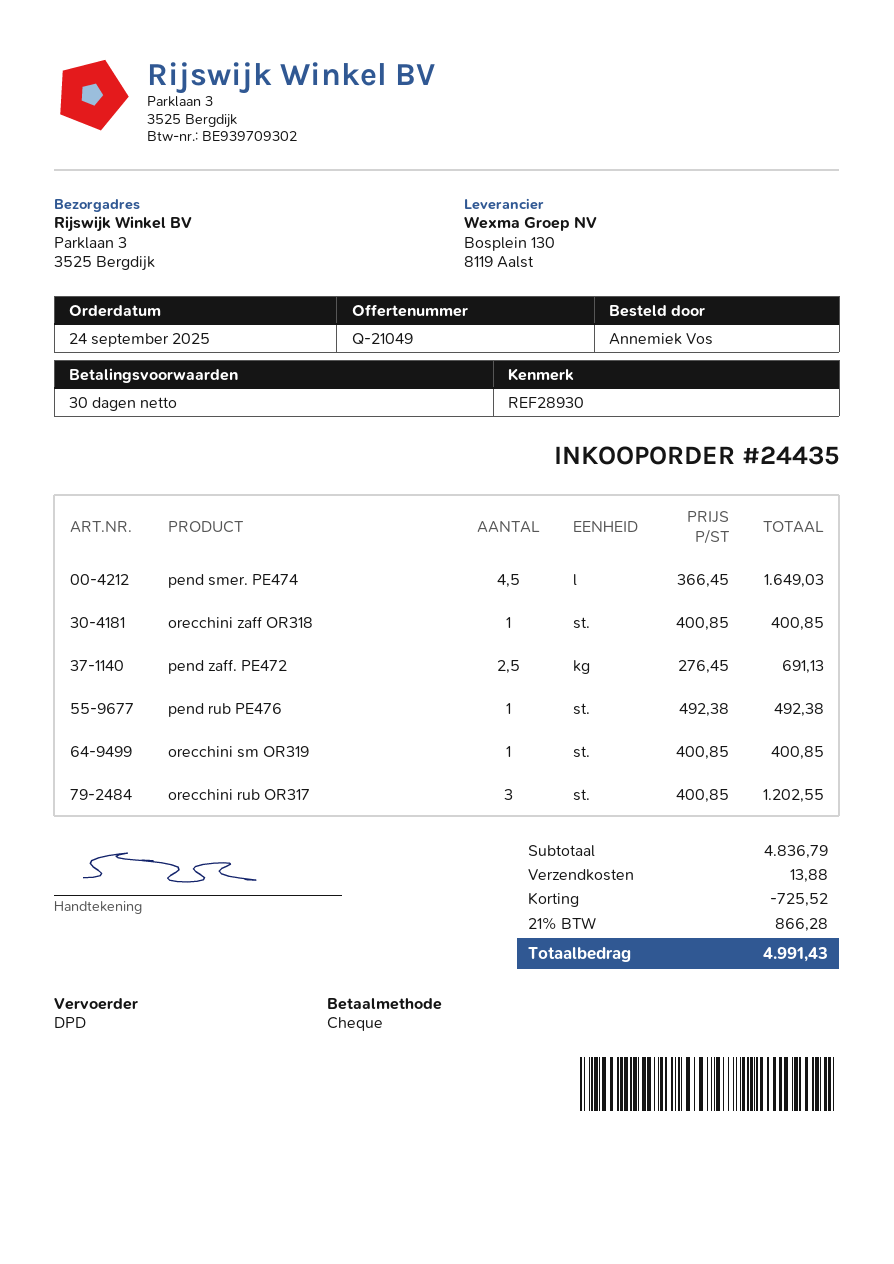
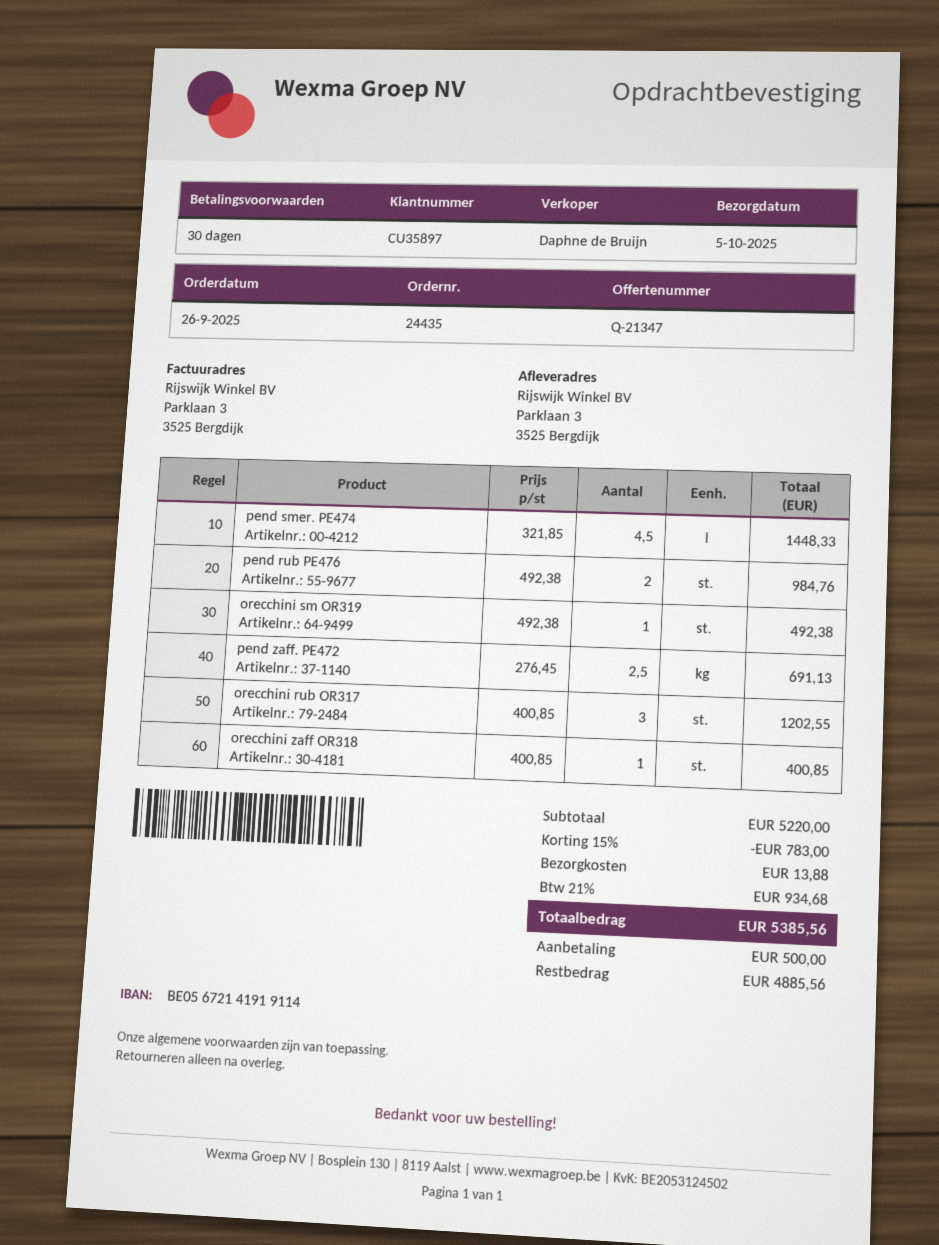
quote number: Q-21049 -> Q-21347
order date: 2025-09-24 -> 2025-09-26
pend smer. PE474: 4.5 x 366.45 = 1649.03 -> 4.5 x 321.85 = 1448.33
pend rub PE476: 1 x 492.38 = 492.38 -> 2 x 492.38 = 984.76
orecchini sm OR319: 1 x 400.85 = 400.85 -> 1 x 492.38 = 492.38
subtotal: 4836.79 -> 5220.00
discount: 725.52 -> 783.00
tax: 21% = 866.28 -> 21% = 934.68
total: 4991.43 -> 5385.56

